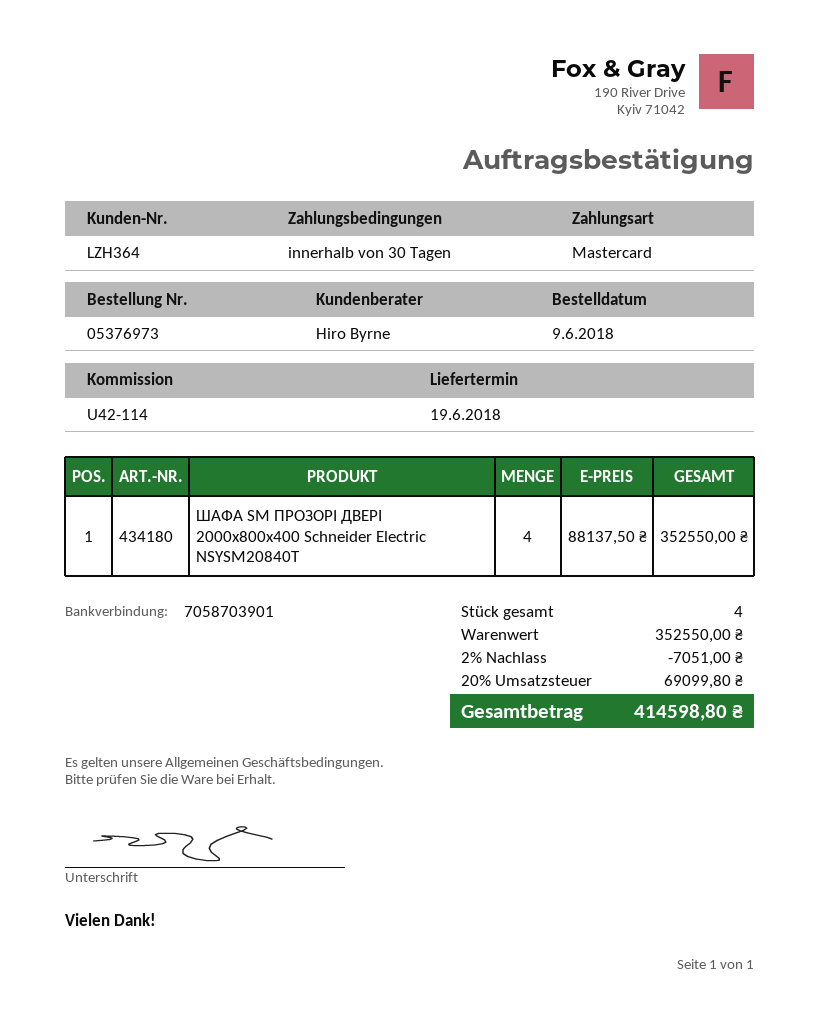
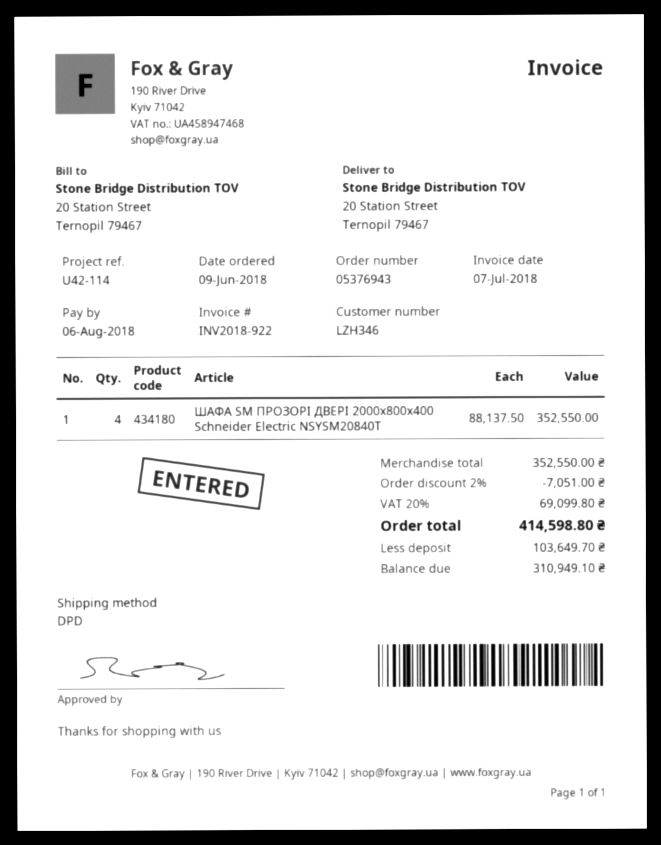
order number: 05376973 -> 05376943
customer number: LZH364 -> LZH346

